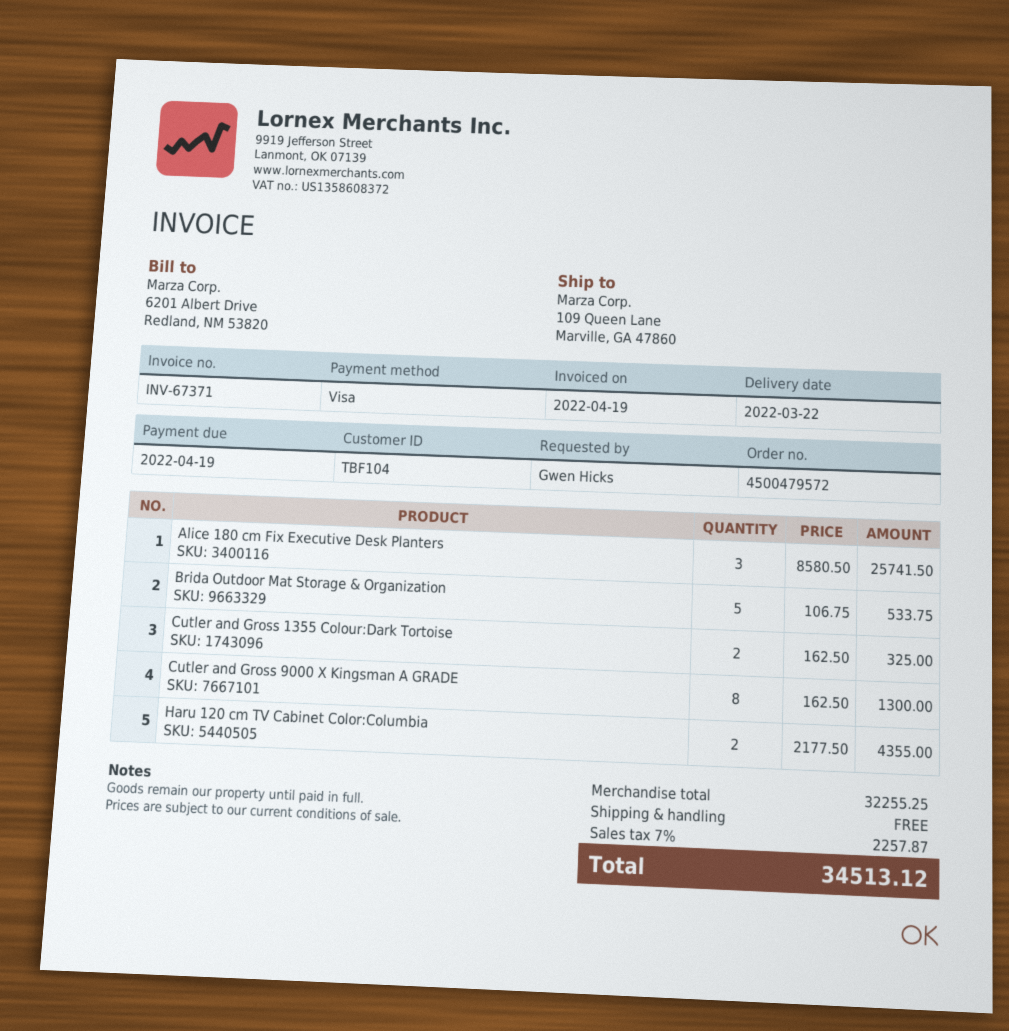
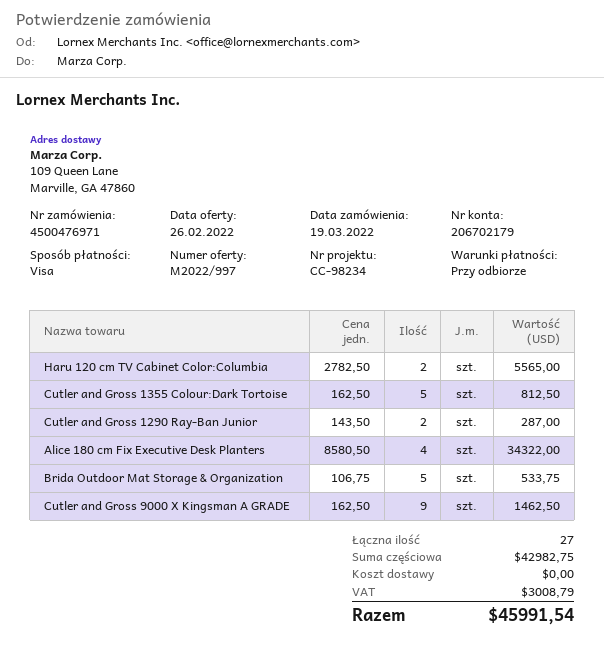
order number: 4500479572 -> 4500476971
Alice 180 cm Fix Executive Desk Planters: 3 x 8580.50 = 25741.50 -> 4 x 8580.50 = 34322.00
Cutler and Gross 1355 Colour:Dark Tortoise: 2 x 162.50 = 325.00 -> 5 x 162.50 = 812.50
Cutler and Gross 9000 X Kingsman A GRADE: 8 x 162.50 = 1300.00 -> 9 x 162.50 = 1462.50
Haru 120 cm TV Cabinet Color:Columbia: 2 x 2177.50 = 4355.00 -> 2 x 2782.50 = 5565.00
Cutler and Gross 1290 Ray-Ban Junior: none -> 2 x 143.50 = 287.00
subtotal: 32255.25 -> 42982.75
tax: 2257.87 -> 3008.79
total: 34513.12 -> 45991.54

